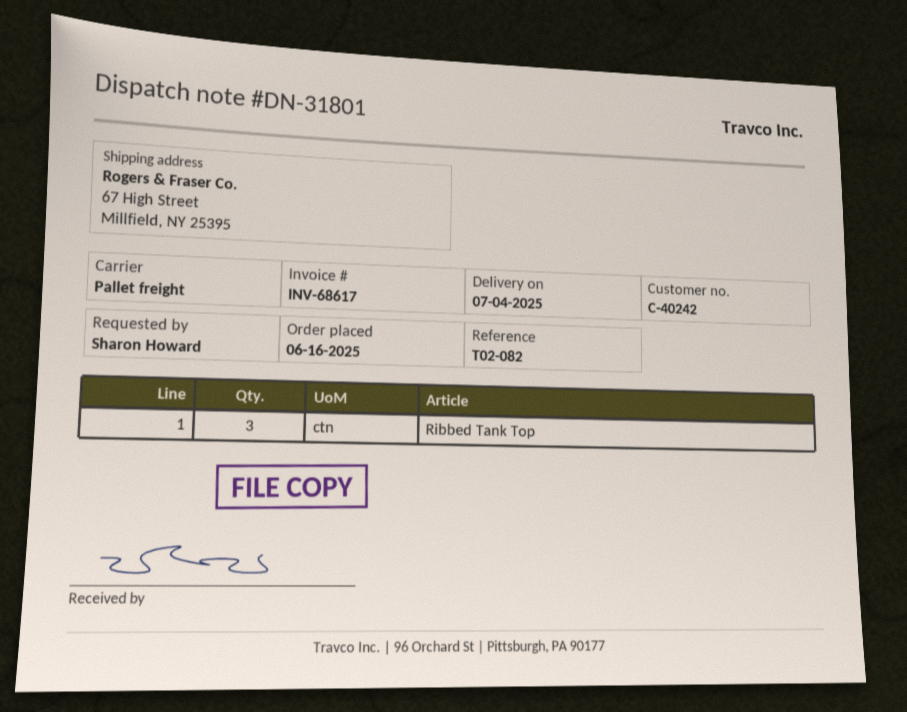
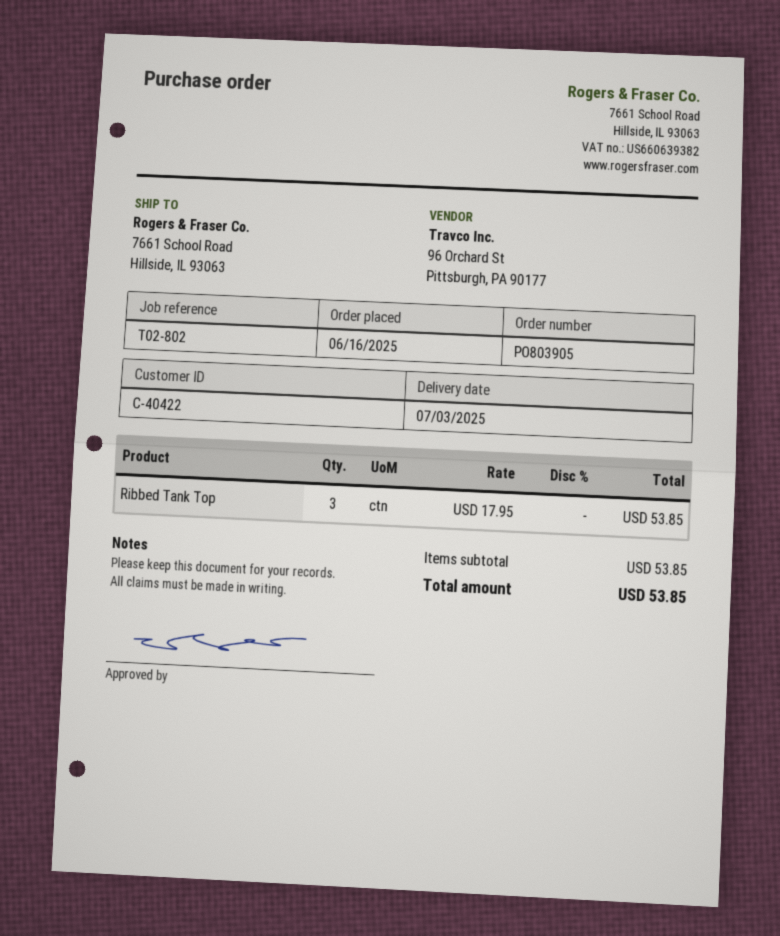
delivery date: 2025-07-04 -> 2025-07-03
customer number: C-40242 -> C-40422
reference: T02-082 -> T02-802
ship to: 67 High Street, Millfield, NY 25395 -> 7661 School Road, Hillside, IL 93063

